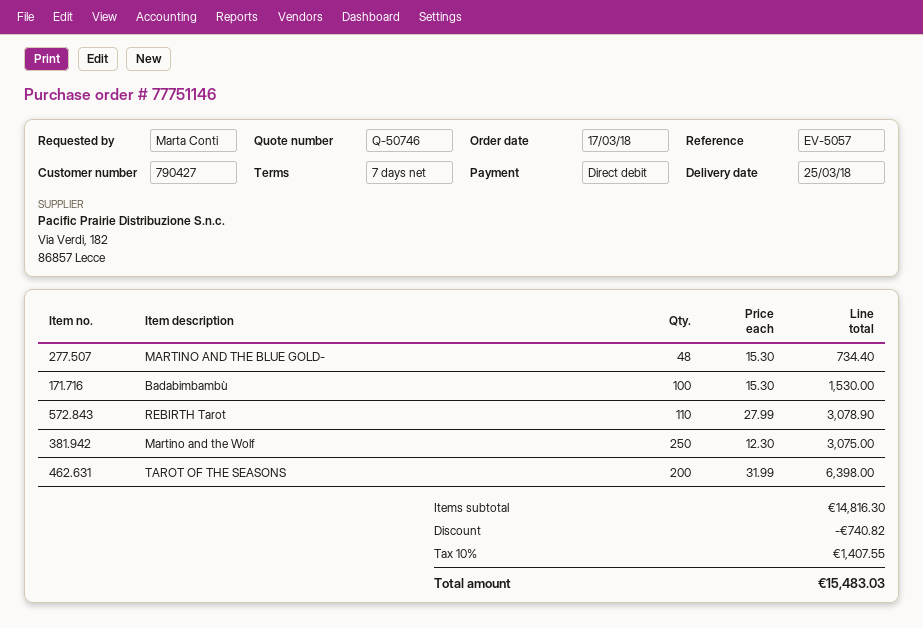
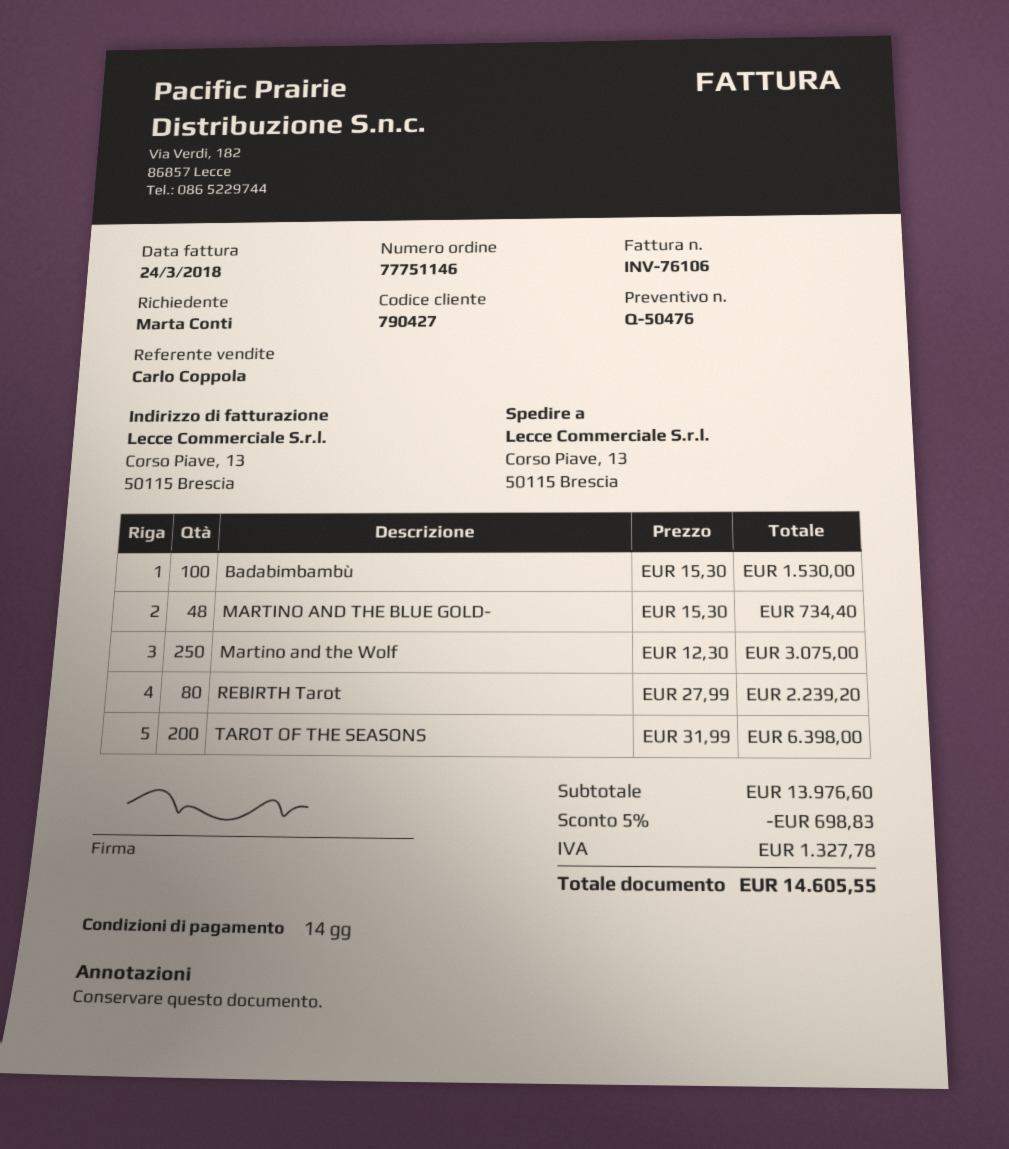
quote number: Q-50746 -> Q-50476
payment terms: 7 days -> 14 days
REBIRTH Tarot: 110 x 27.99 = 3078.90 -> 80 x 27.99 = 2239.20
subtotal: 14816.30 -> 13976.60
discount: 740.82 -> 698.83
tax: 1407.55 -> 1327.78
total: 15483.03 -> 14605.55

